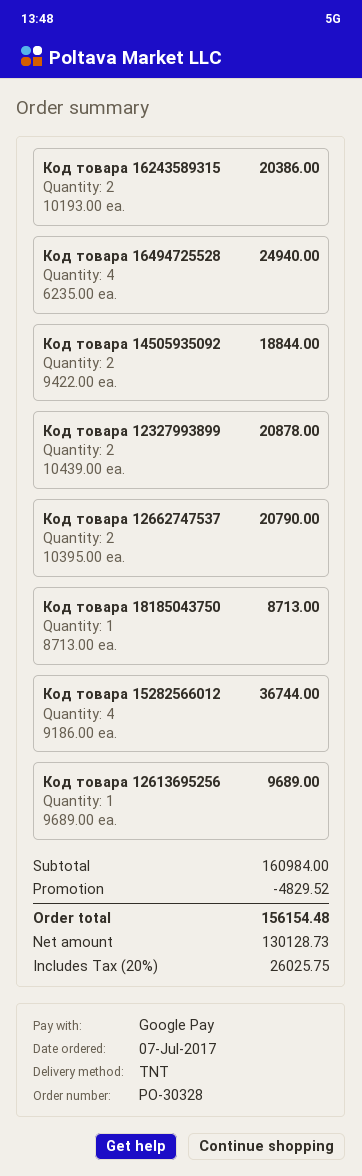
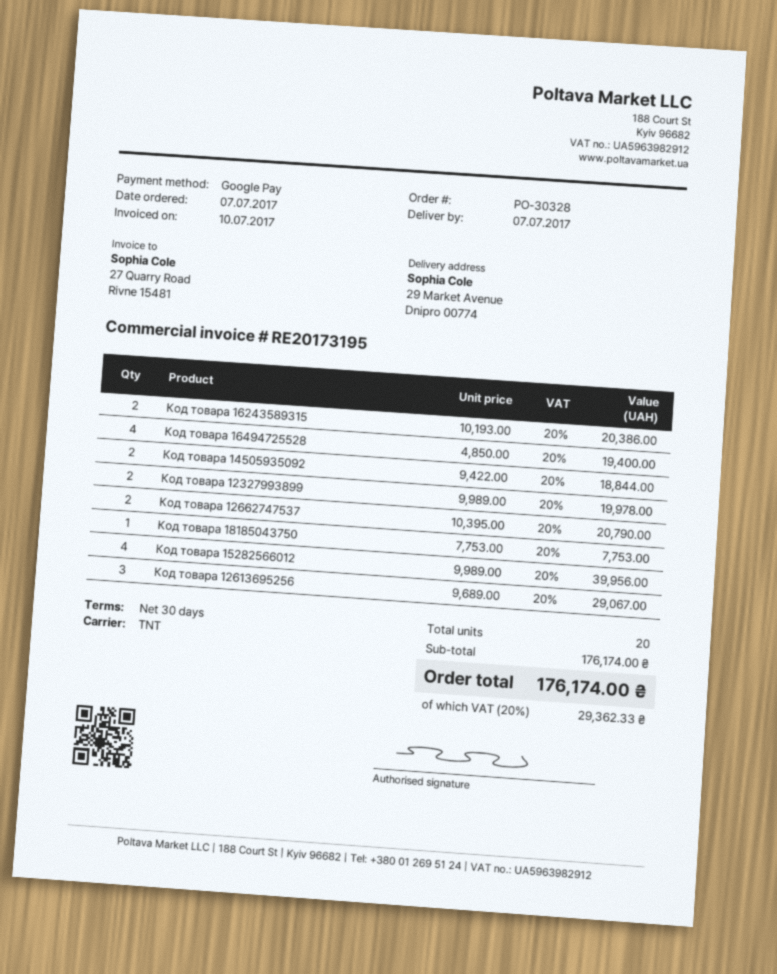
Код товара 16494725528: 4 x 6235.00 = 24940.00 -> 4 x 4850.00 = 19400.00
Код товара 12327993899: 2 x 10439.00 = 20878.00 -> 2 x 9989.00 = 19978.00
Код товара 18185043750: 1 x 8713.00 = 8713.00 -> 1 x 7753.00 = 7753.00
Код товара 15282566012: 4 x 9186.00 = 36744.00 -> 4 x 9989.00 = 39956.00
Код товара 12613695256: 1 x 9689.00 = 9689.00 -> 3 x 9689.00 = 29067.00
subtotal: 160984.00 -> 176174.00
discount: 4829.52 -> none
tax: 20% = 26025.75 -> 20% = 29362.33
total: 156154.48 -> 176174.00

